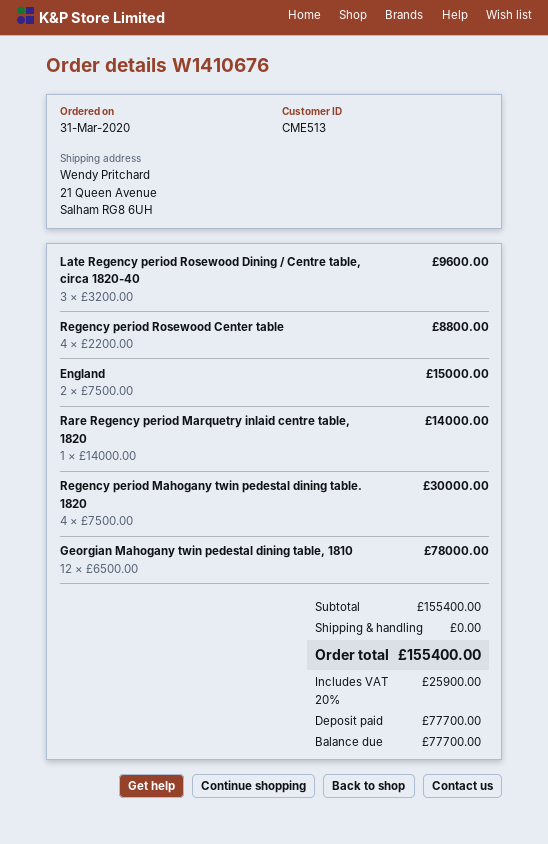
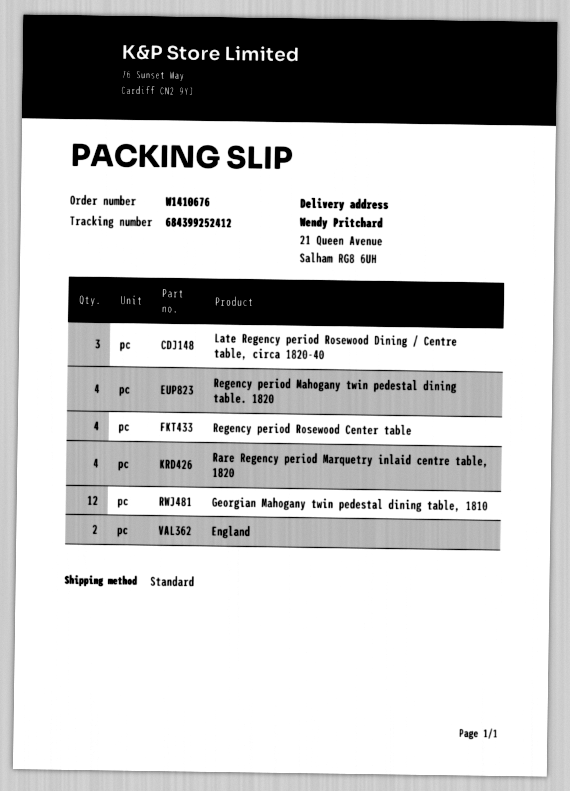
Rare Regency period Marquetry inlaid centre table, 1820: 1 -> 4

